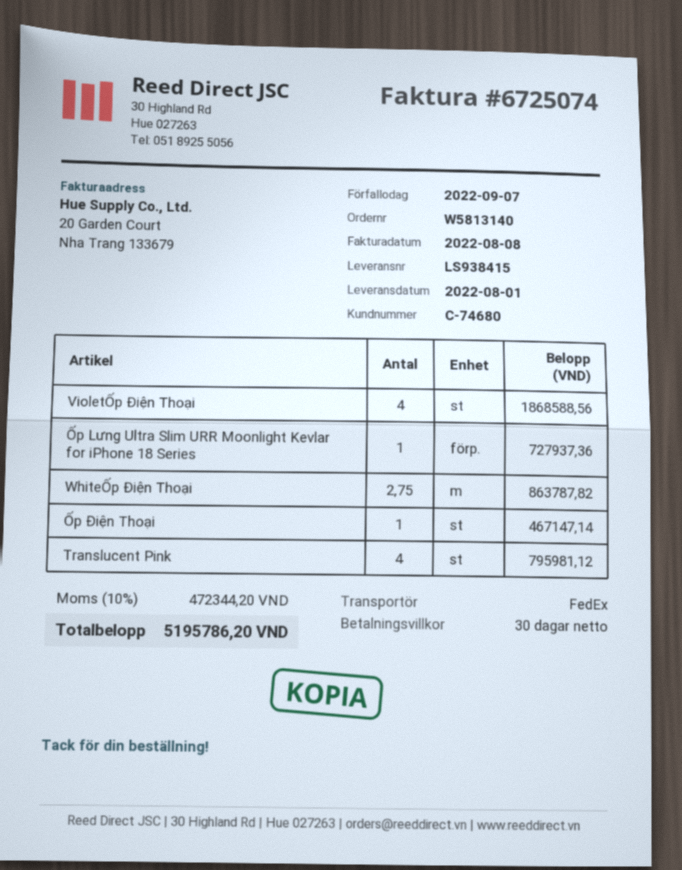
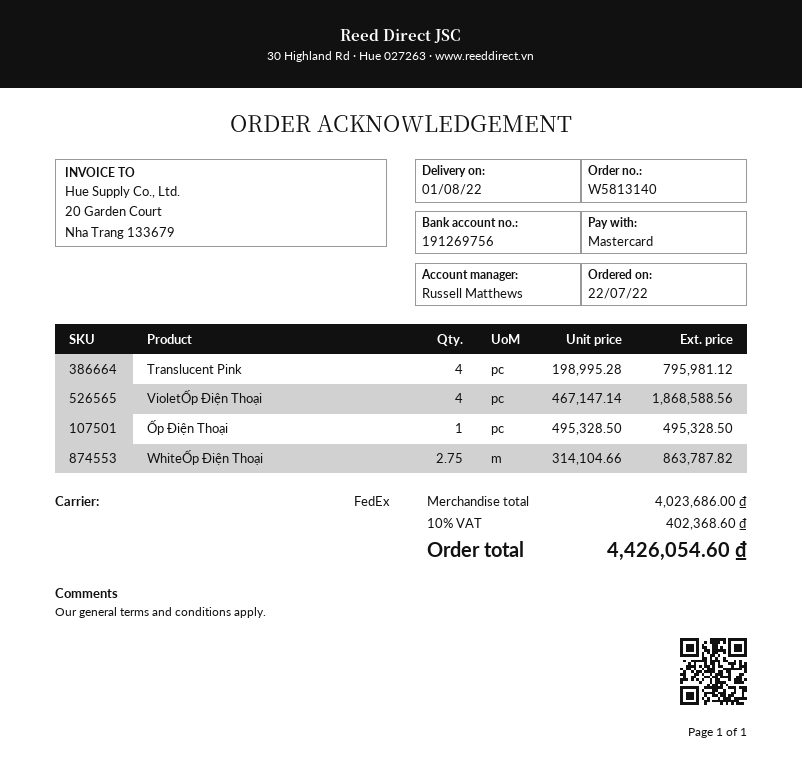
Ốp Lưng Ultra Slim URR Moonlight Kevlar for iPhone 18 Series: 1 for 727937.36 -> none
Ốp Điện Thoại: 1 for 467147.14 -> 1 for 495328.50
tax: 10% = 472344.20 -> 10% = 402368.60
total: 5195786.20 -> 4426054.60

